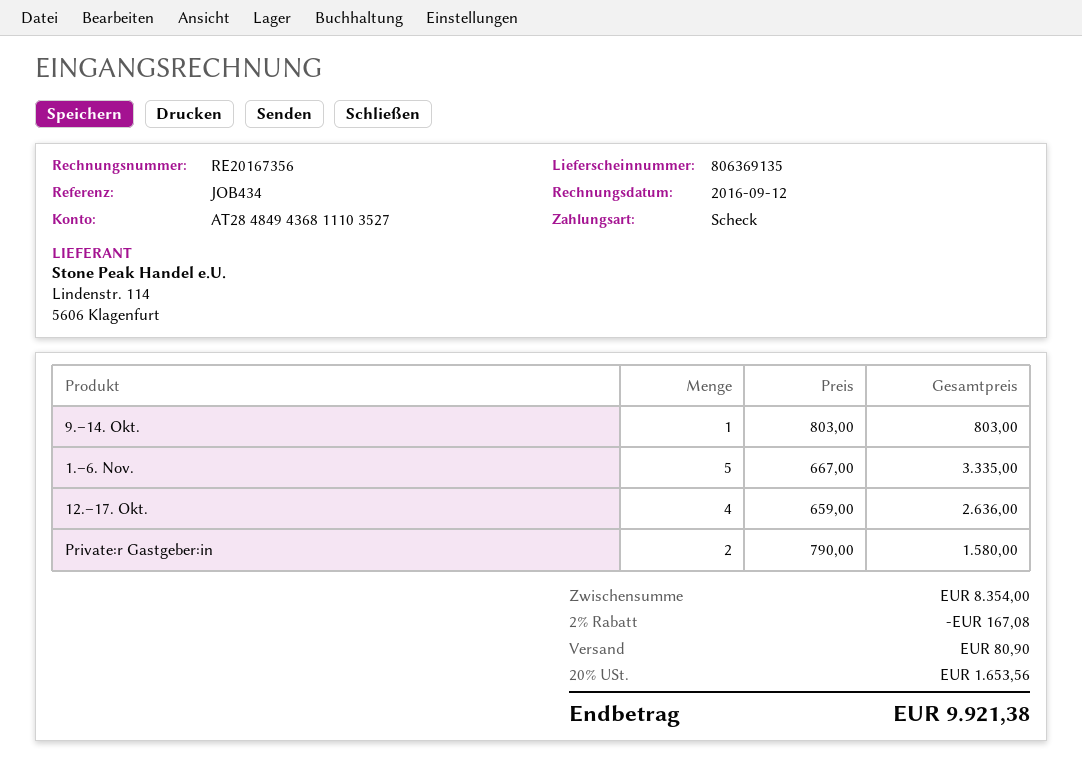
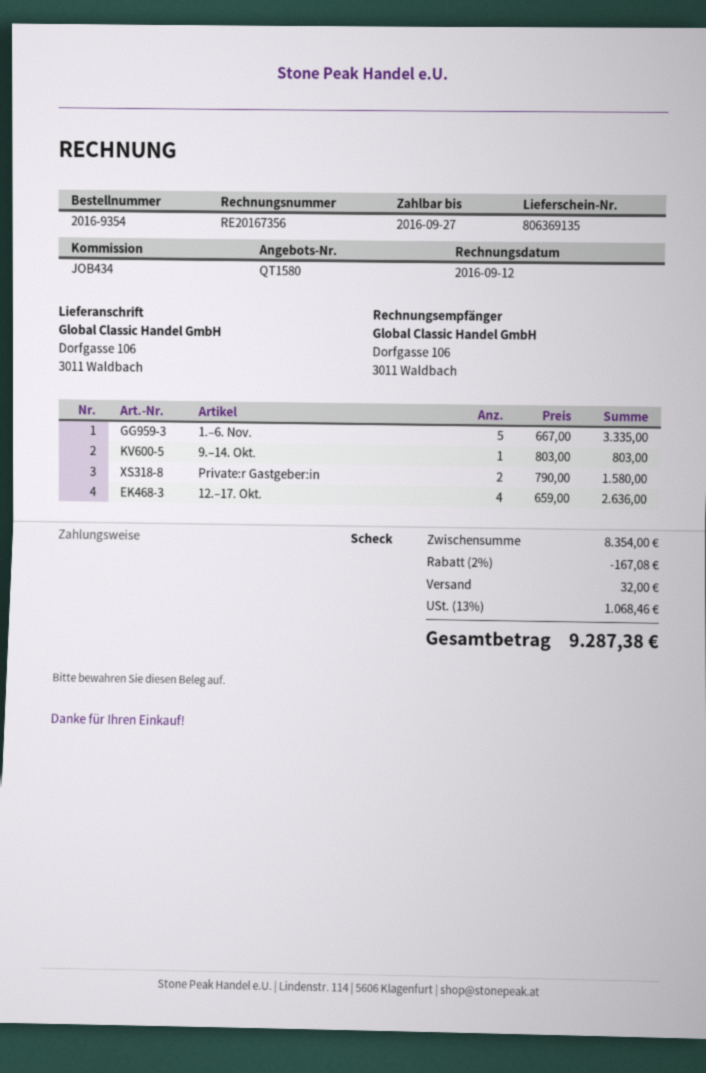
shipping: 80.90 -> 32.00
tax: 20% = 1653.56 -> 13% = 1068.46
total: 9921.38 -> 9287.38

